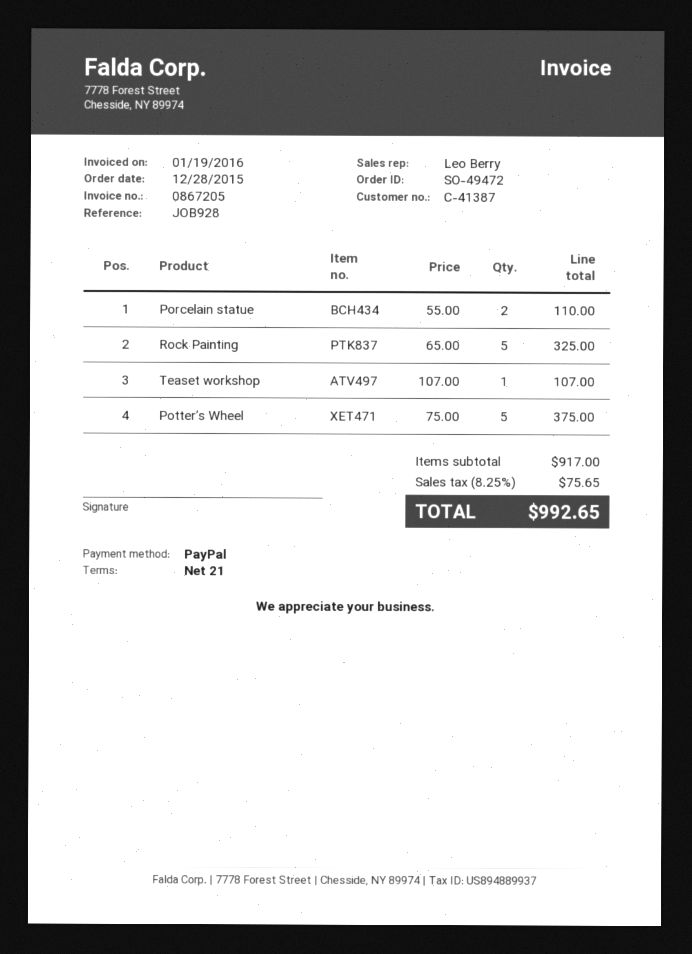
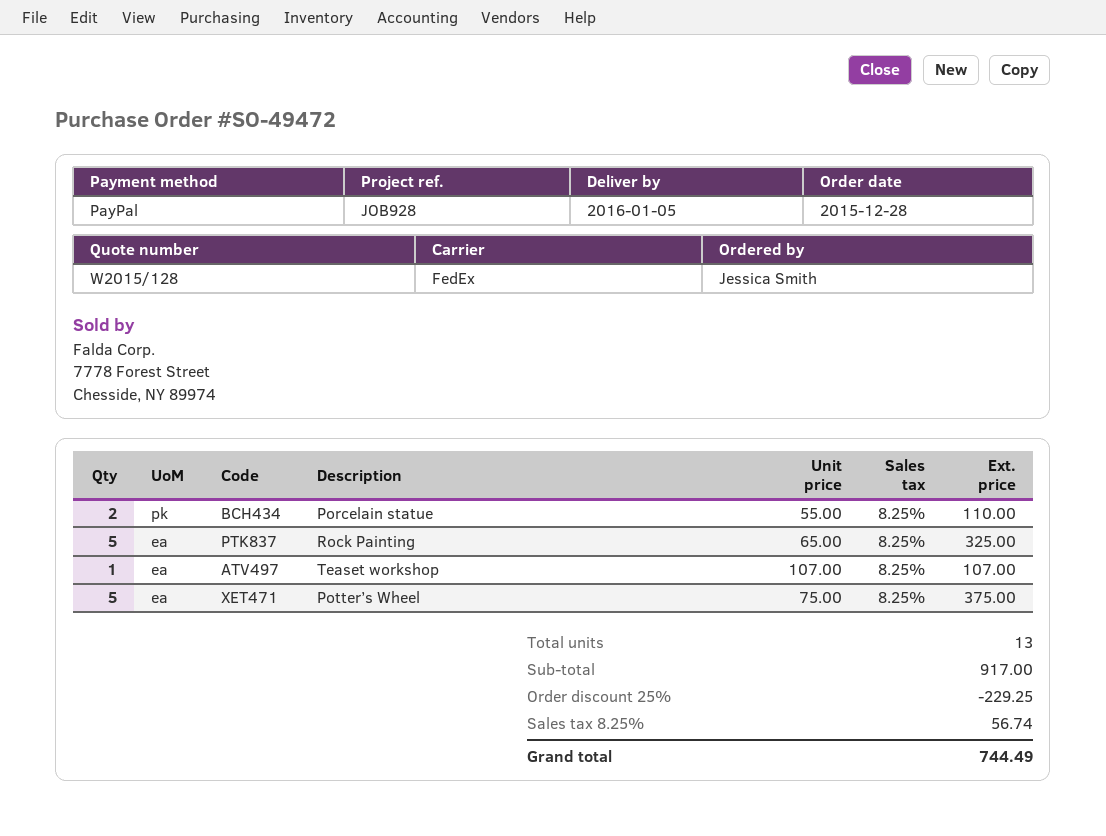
discount: none -> 25% = 229.25
tax: 8.25% = 75.65 -> 8.25% = 56.74
total: 992.65 -> 744.49

